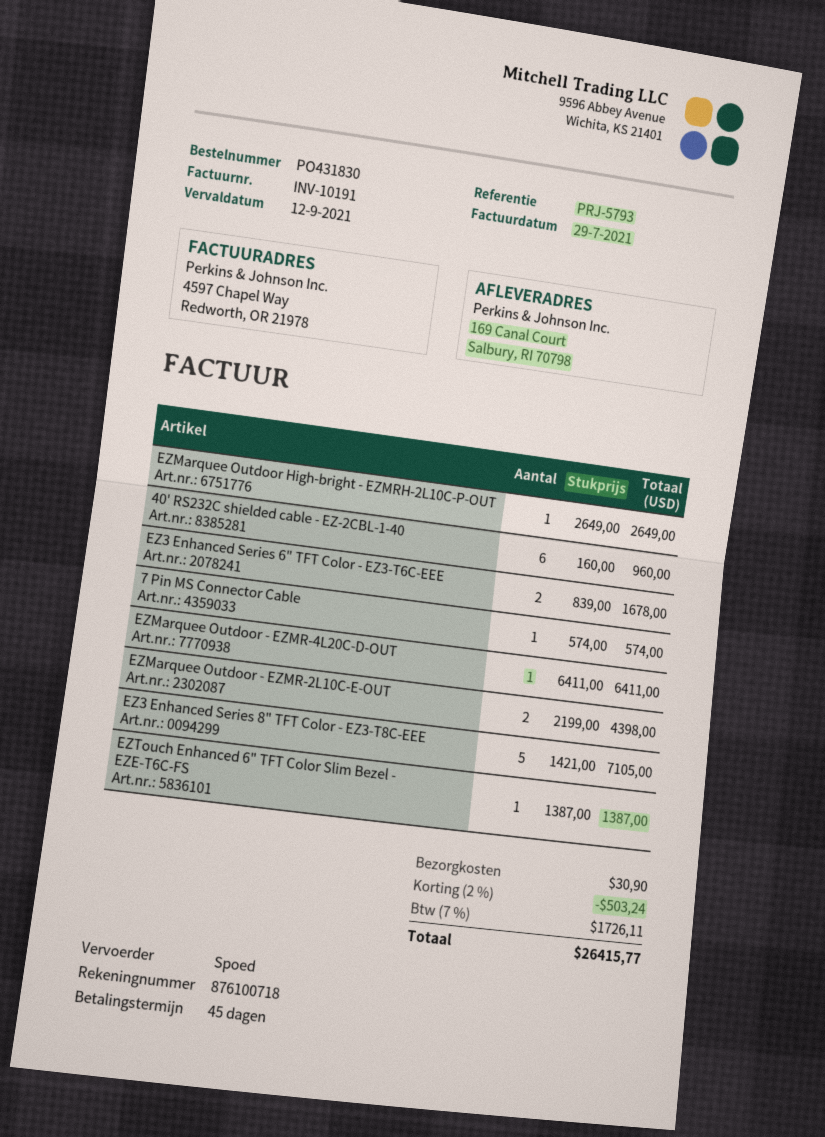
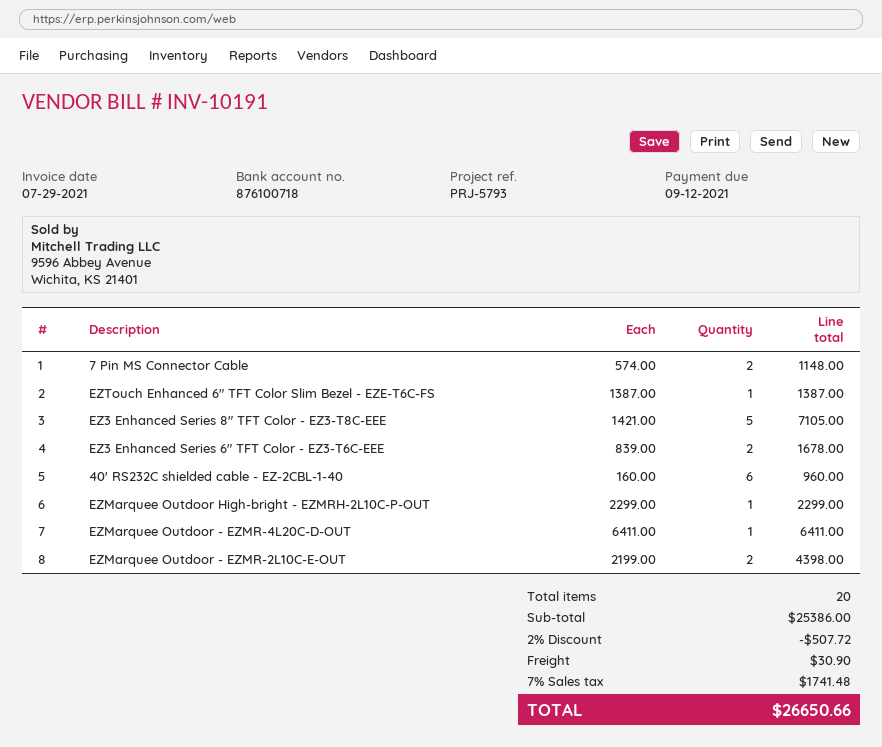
EZMarquee Outdoor High-bright - EZMRH-2L10C-P-OUT: 1 x 2649.00 = 2649.00 -> 1 x 2299.00 = 2299.00
7 Pin MS Connector Cable: 1 x 574.00 = 574.00 -> 2 x 574.00 = 1148.00
discount: 2% = 503.24 -> 2% = 507.72
tax: 7% = 1726.11 -> 7% = 1741.48
total: 26415.77 -> 26650.66

